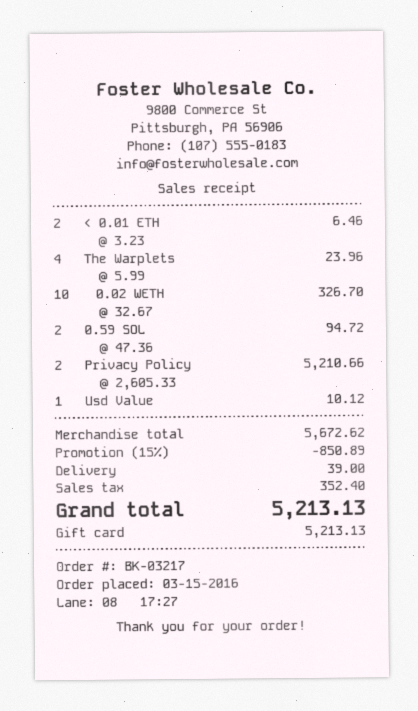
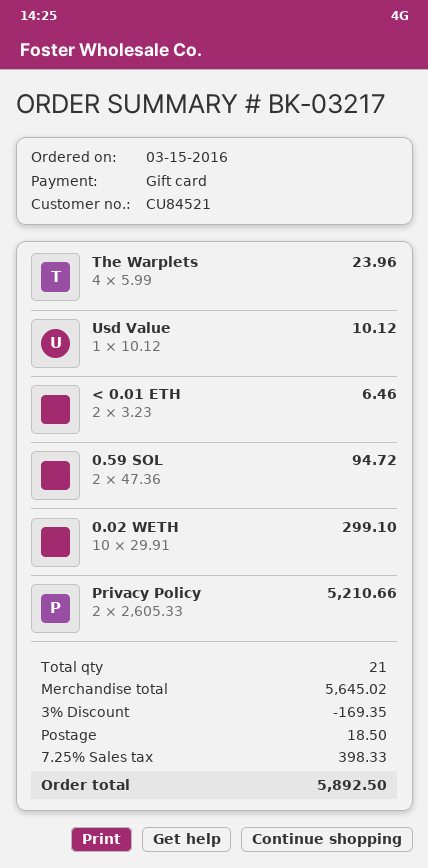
0.02 WETH: 10 x 32.67 = 326.70 -> 10 x 29.91 = 299.10
subtotal: 5672.62 -> 5645.02
discount: 15% = 850.89 -> 3% = 169.35
shipping: 39.00 -> 18.50
tax: 352.40 -> 398.33
total: 5213.13 -> 5892.50

